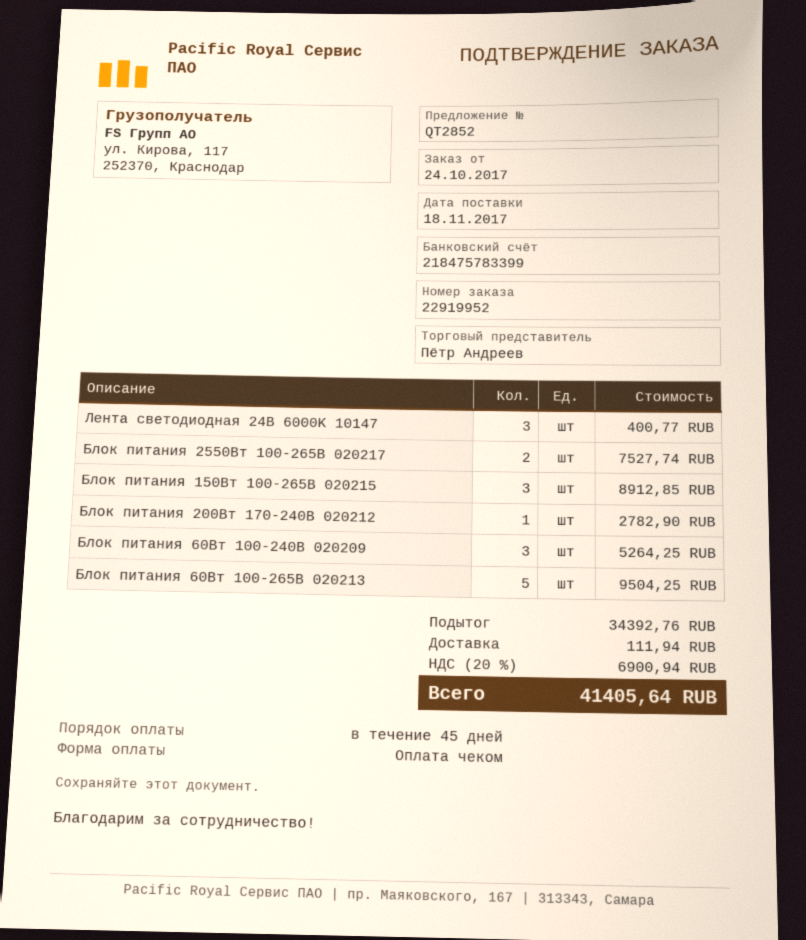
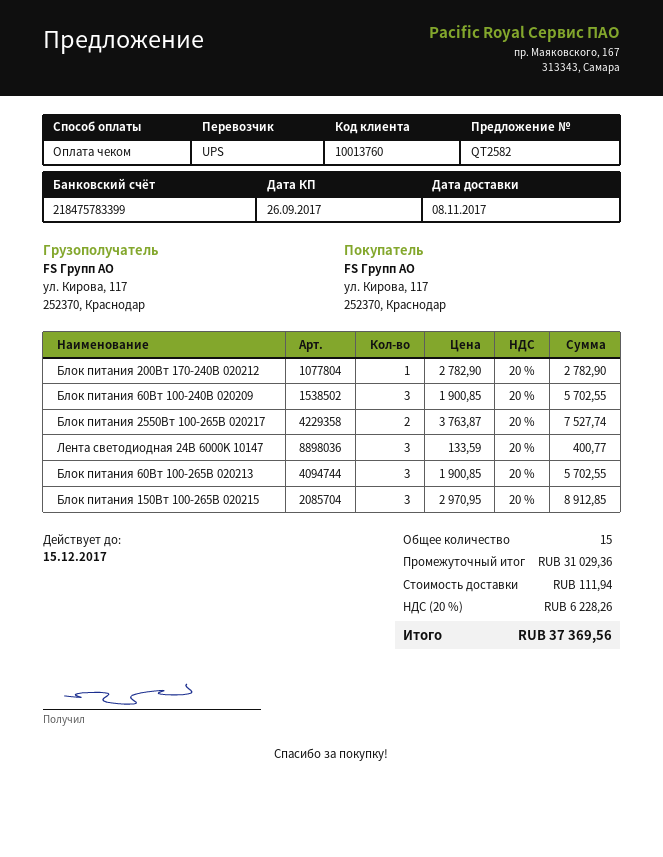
quote number: QT2852 -> QT2582
delivery date: 2017-11-18 -> 2017-11-08
Блок питания 60Вт 100-240В 020209: 3 for 5264.25 -> 3 for 5702.55
Блок питания 60Вт 100-265В 020213: 5 for 9504.25 -> 3 for 5702.55
subtotal: 34392.76 -> 31029.36
tax: 20% = 6900.94 -> 20% = 6228.26
total: 41405.64 -> 37369.56

